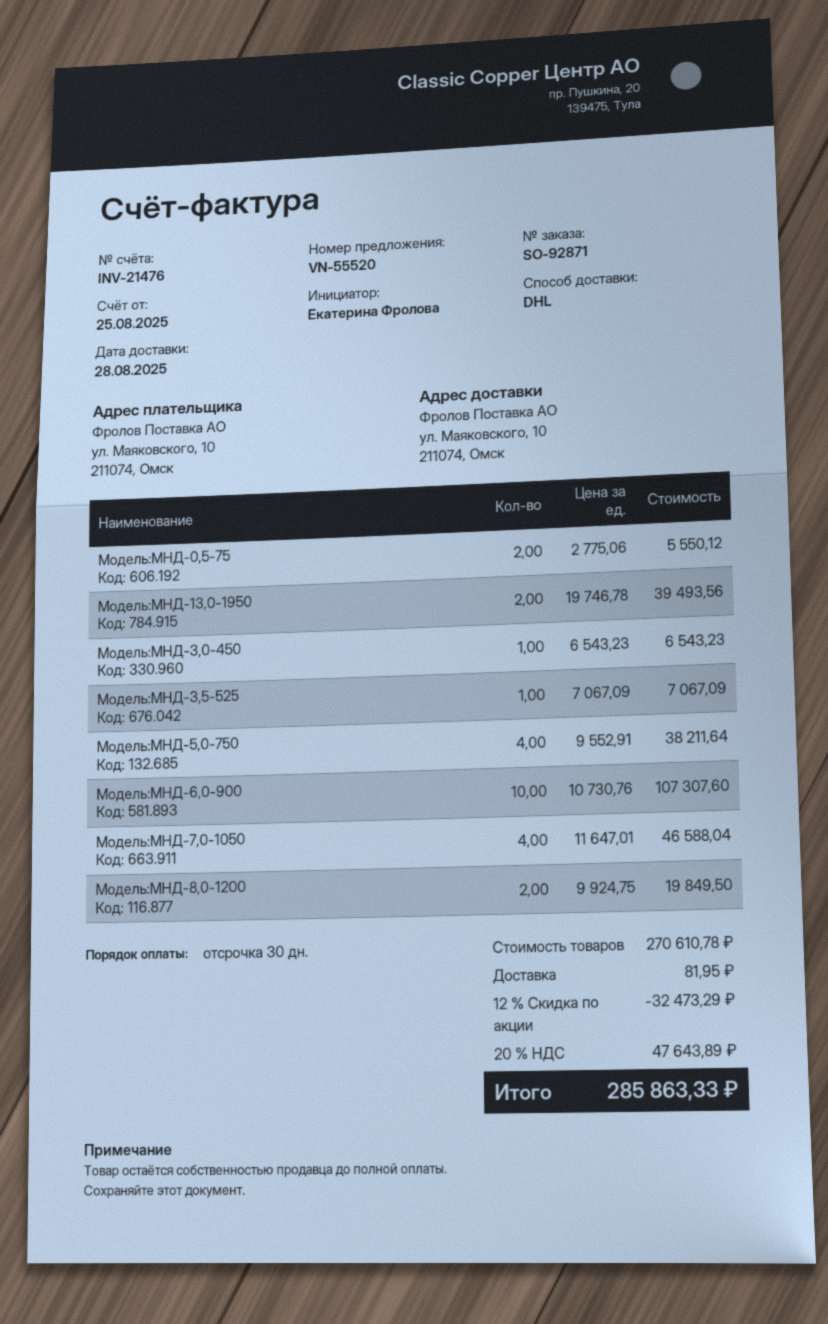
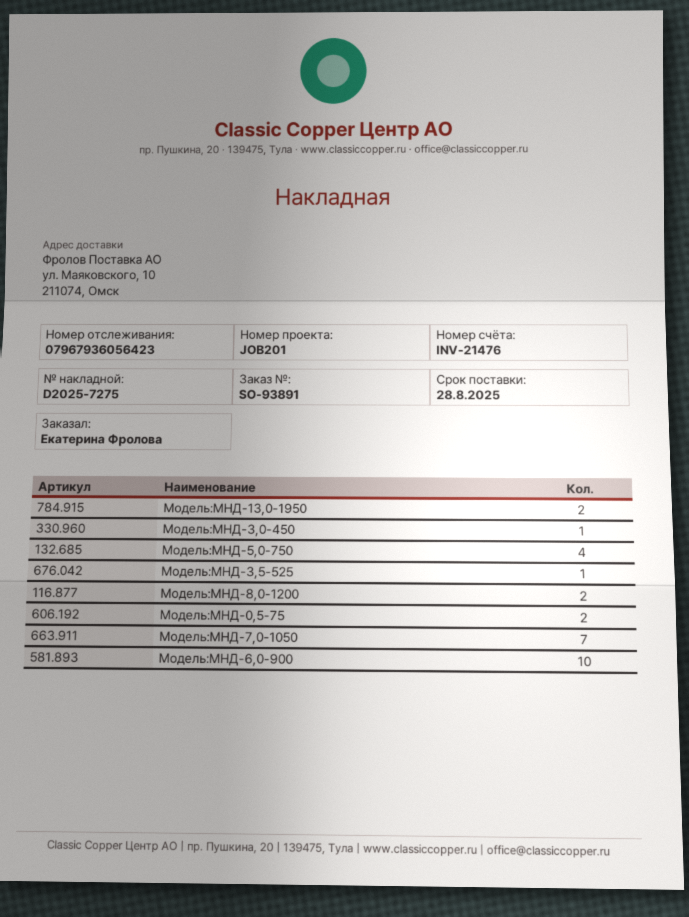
order number: SO-92871 -> SO-93891
Модель:МНД-7,0-1050: 4 -> 7

